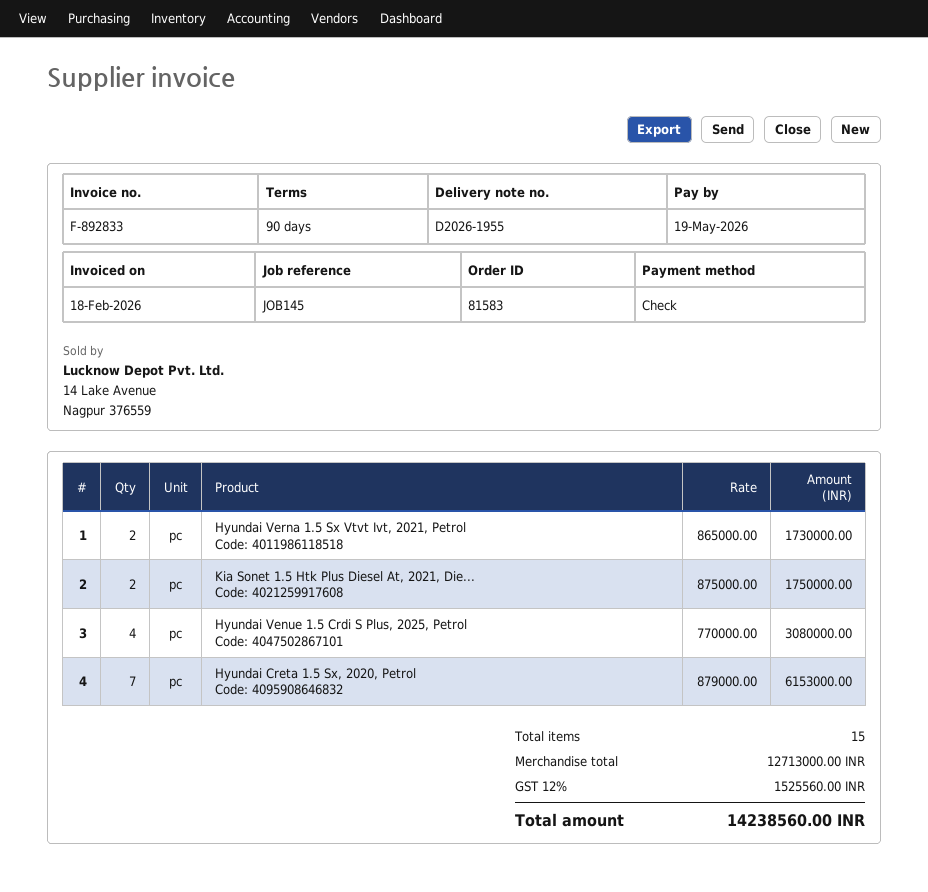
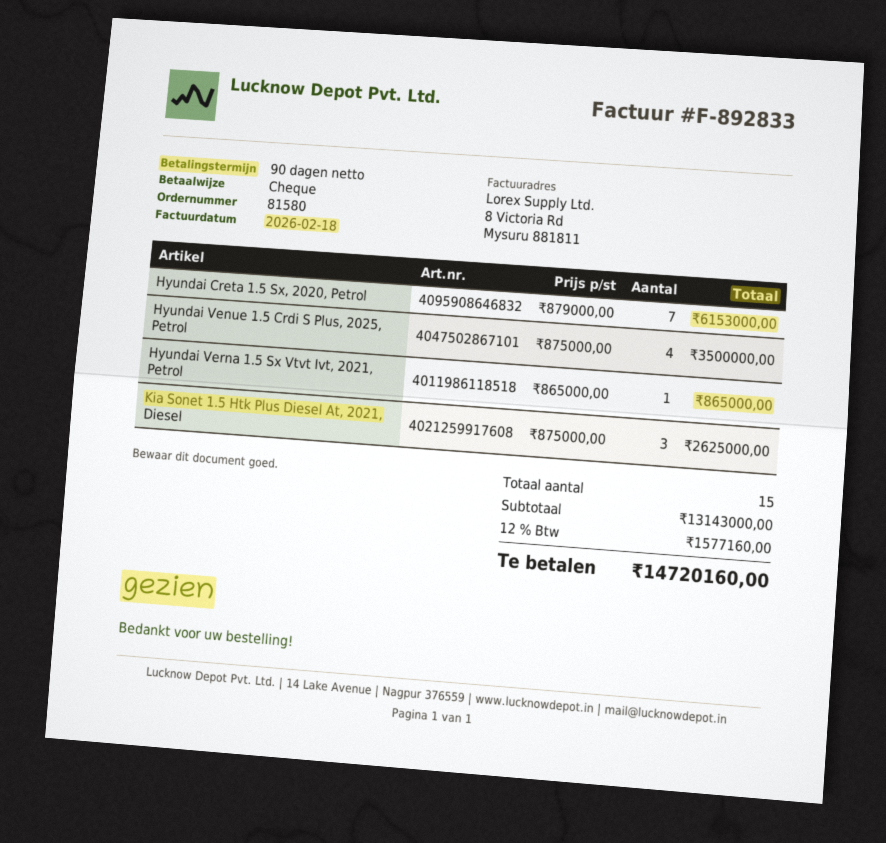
order number: 81583 -> 81580
Hyundai Verna 1.5 Sx Vtvt Ivt, 2021, Petrol: 2 x 865000.00 = 1730000.00 -> 1 x 865000.00 = 865000.00
Kia Sonet 1.5 Htk Plus Diesel At, 2021, Die...: 2 x 875000.00 = 1750000.00 -> 3 x 875000.00 = 2625000.00
Hyundai Venue 1.5 Crdi S Plus, 2025, Petrol: 4 x 770000.00 = 3080000.00 -> 4 x 875000.00 = 3500000.00
subtotal: 12713000.00 -> 13143000.00
tax: 12% = 1525560.00 -> 12% = 1577160.00
total: 14238560.00 -> 14720160.00

